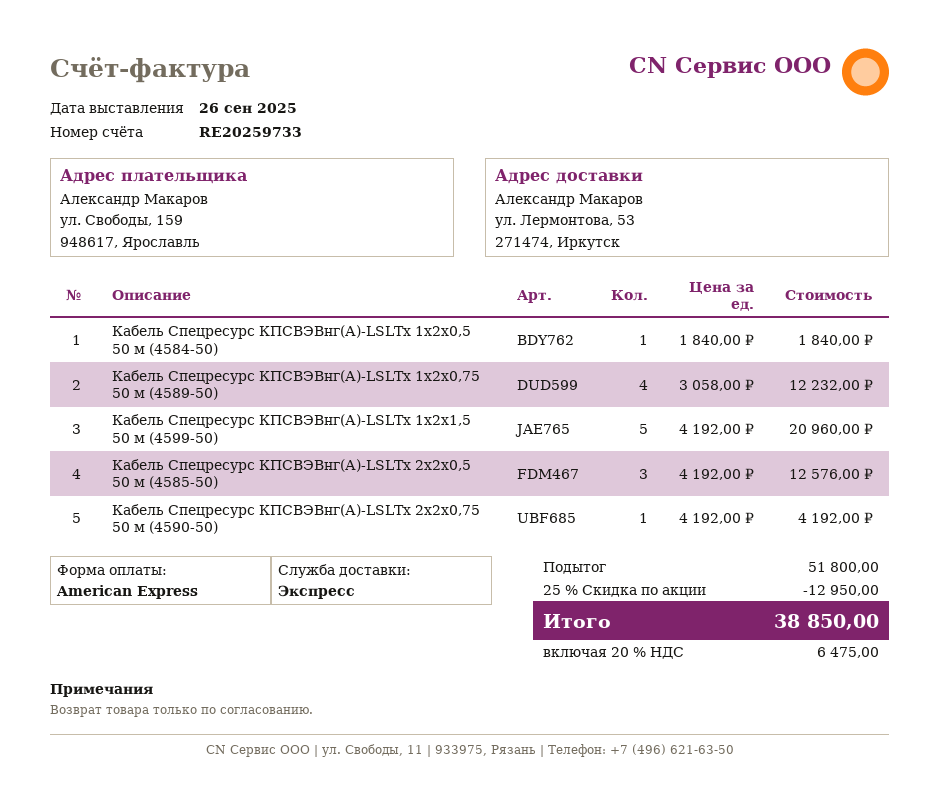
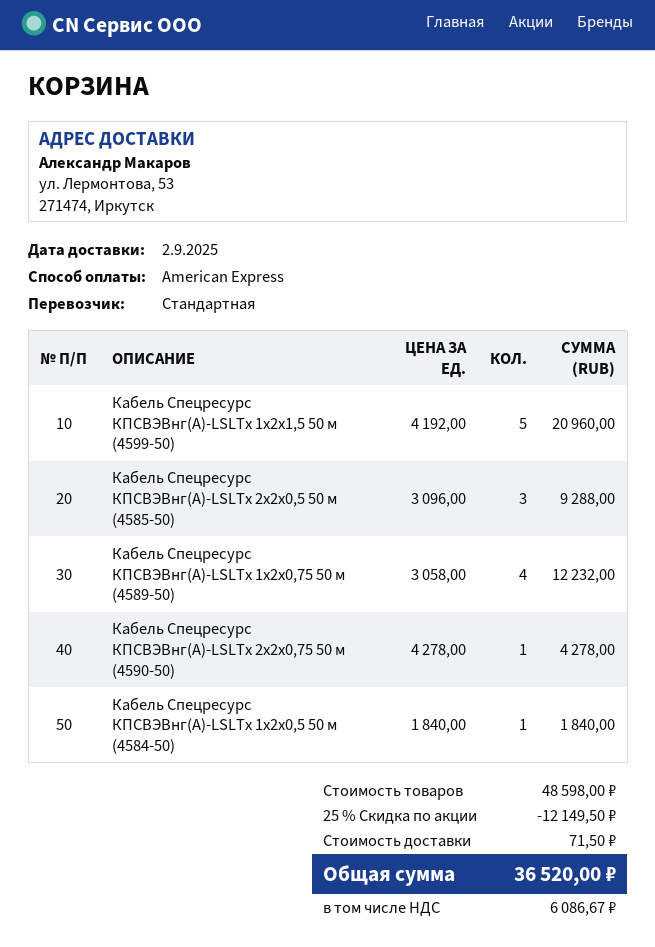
shipping method: express -> standard
Кабель Спецресурс КПСВЭВнг(А)-LSLTx 2х2х0,5 50 м (4585-50): 3 x 4192.00 = 12576.00 -> 3 x 3096.00 = 9288.00
Кабель Спецресурс КПСВЭВнг(А)-LSLTx 2х2х0,75 50 м (4590-50): 1 x 4192.00 = 4192.00 -> 1 x 4278.00 = 4278.00
subtotal: 51800.00 -> 48598.00
discount: 25% = 12950.00 -> 25% = 12149.50
shipping: none -> 71.50
tax: 6475.00 -> 6086.67
total: 38850.00 -> 36520.00

